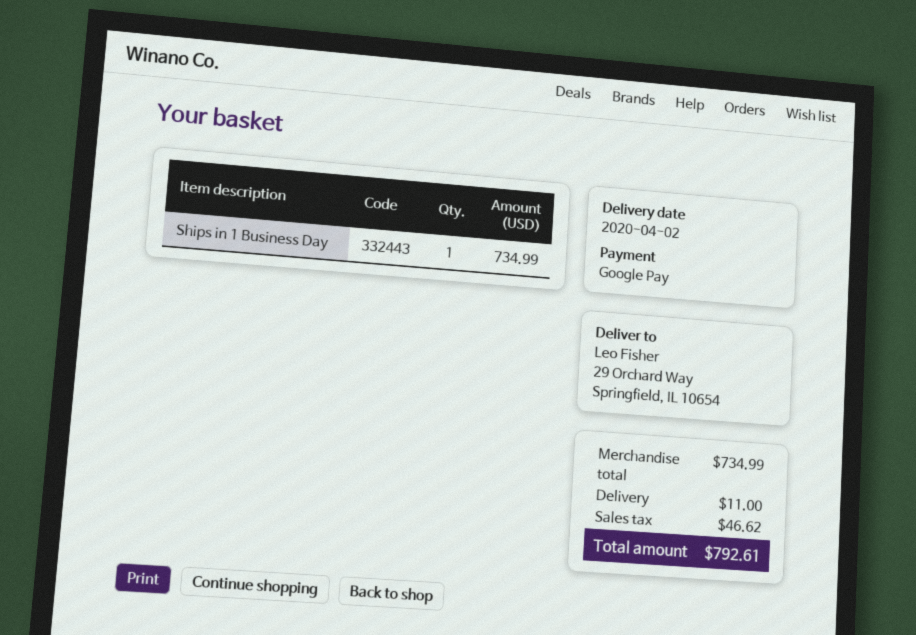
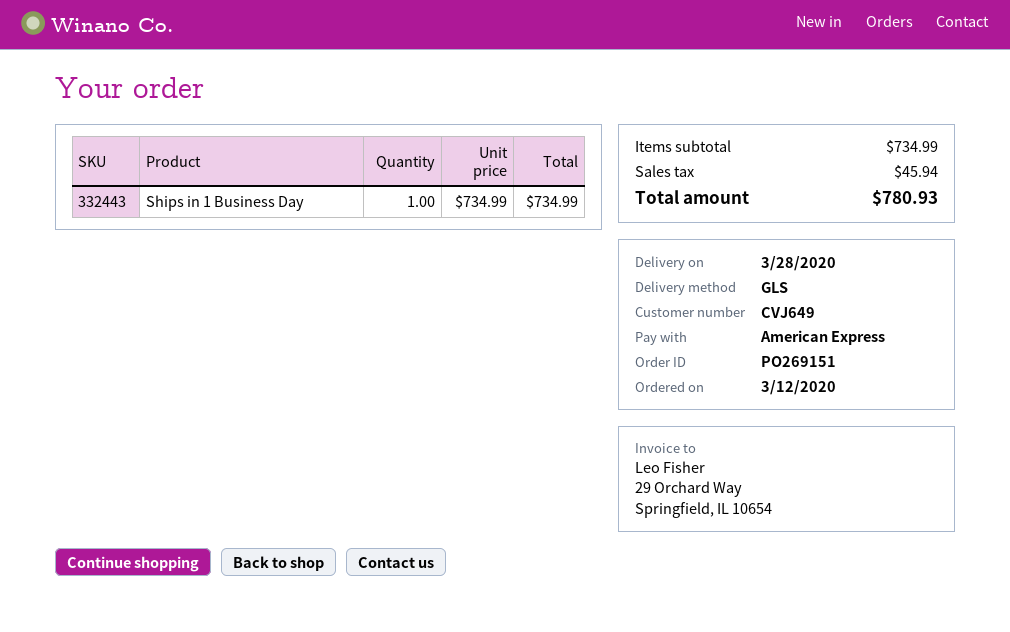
delivery date: 2020-04-02 -> 2020-03-28
payment method: Google Pay -> American Express
shipping: 11.00 -> none
tax: 46.62 -> 45.94
total: 792.61 -> 780.93

